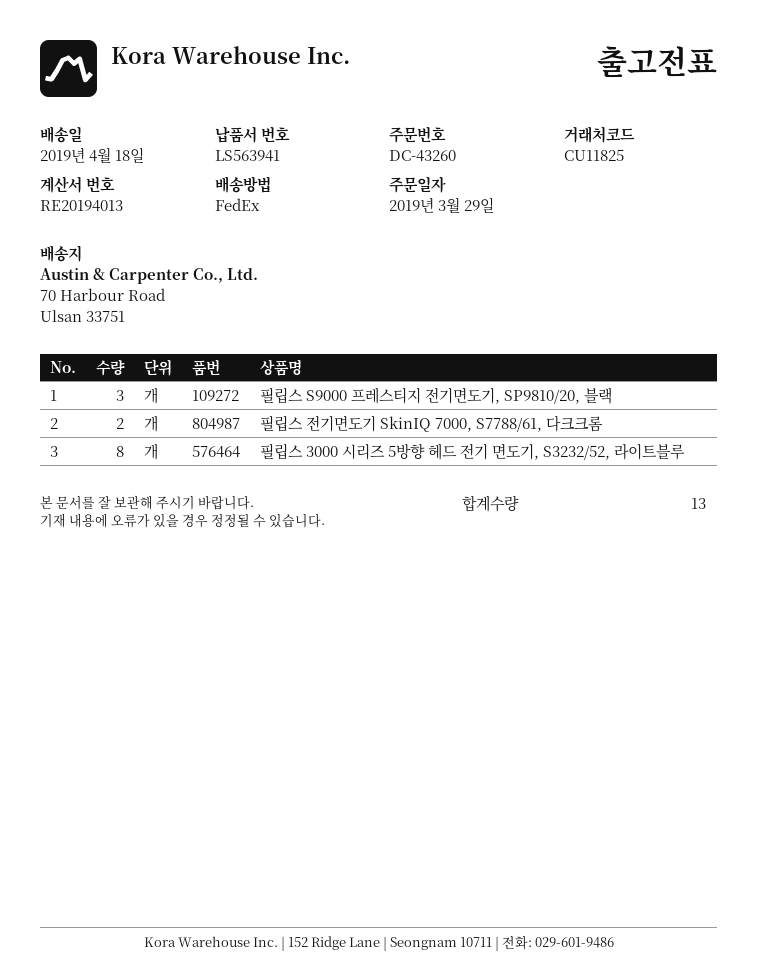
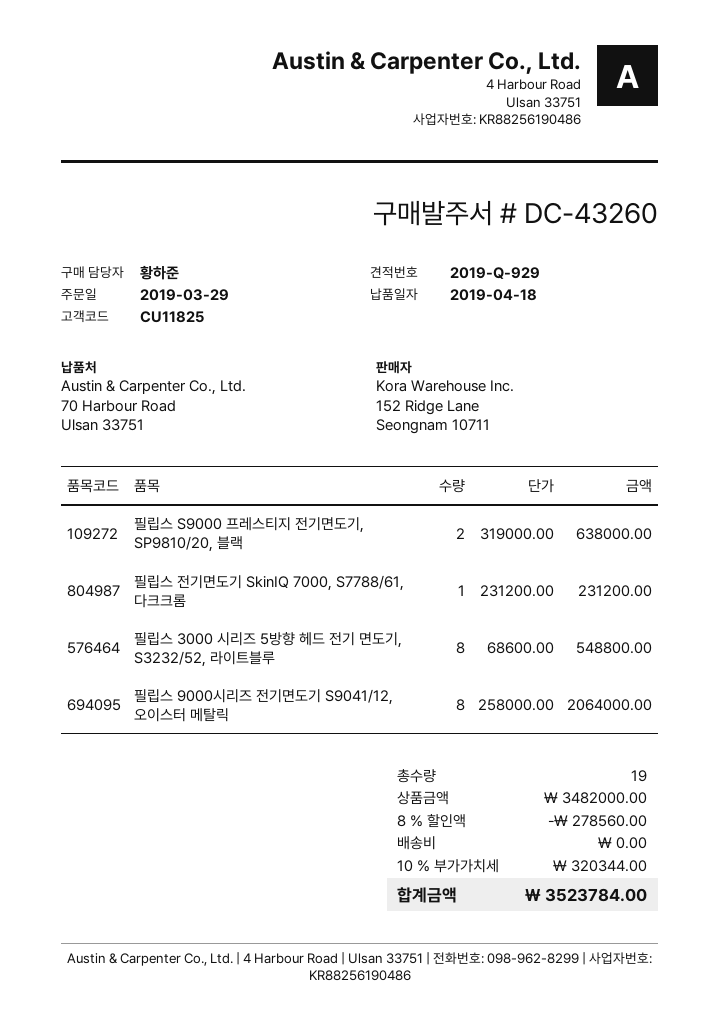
필립스 S9000 프레스티지 전기면도기, SP9810/20, 블랙: 3 -> 2
필립스 전기면도기 SkinIQ 7000, S7788/61, 다크크롬: 2 -> 1
필립스 9000시리즈 전기면도기 S9041/12, 오이스터 메탈릭: none -> 8
total quantity: 13 -> 19

